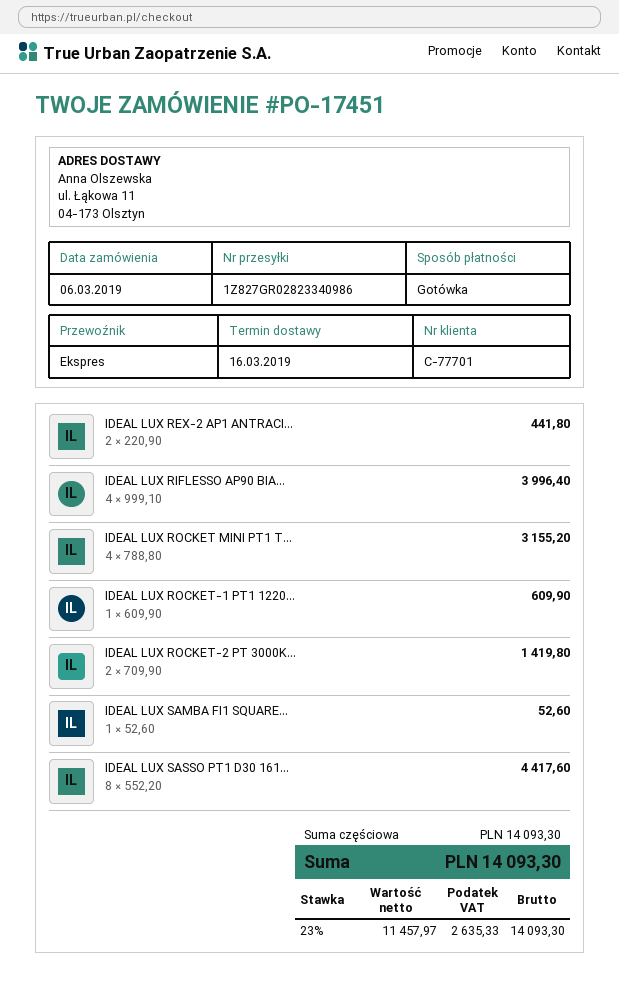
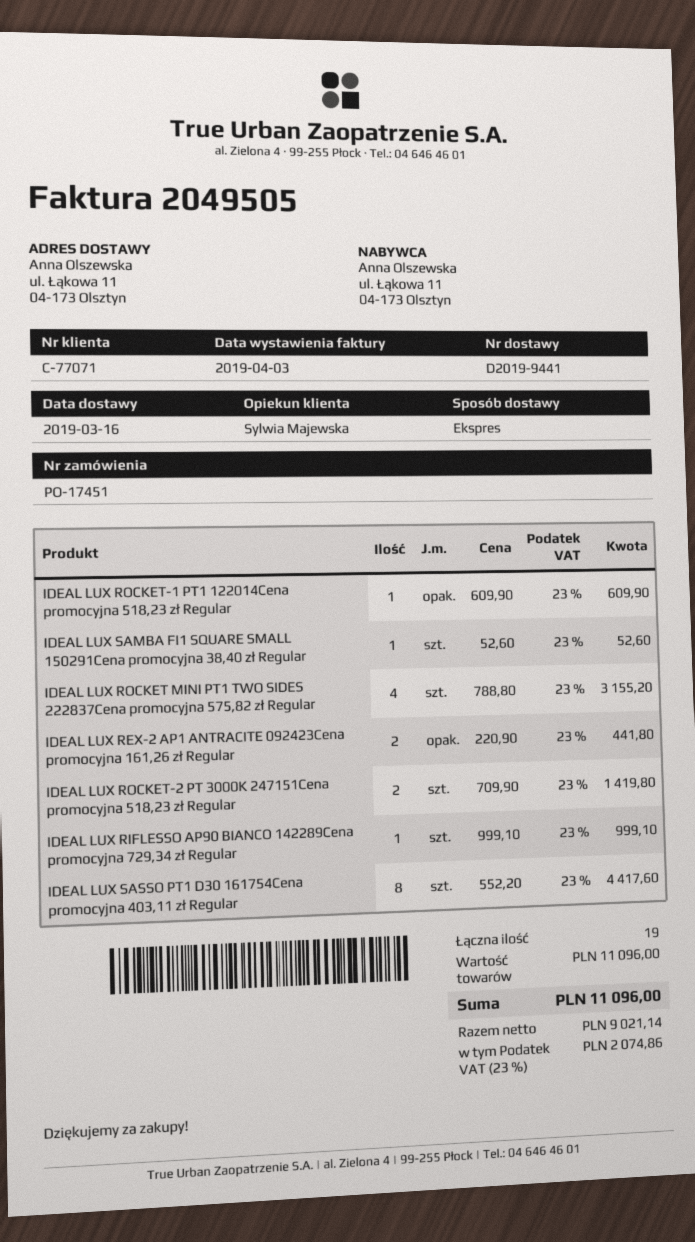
customer number: C-77701 -> C-77071
IDEAL LUX RIFLESSO AP90 BIA...: 4 x 999.10 = 3996.40 -> 1 x 999.10 = 999.10
subtotal: 14093.30 -> 11096.00
net: 11457.97 -> 9021.14
tax: 23% = 2635.33 -> 23% = 2074.86
total: 14093.30 -> 11096.00

